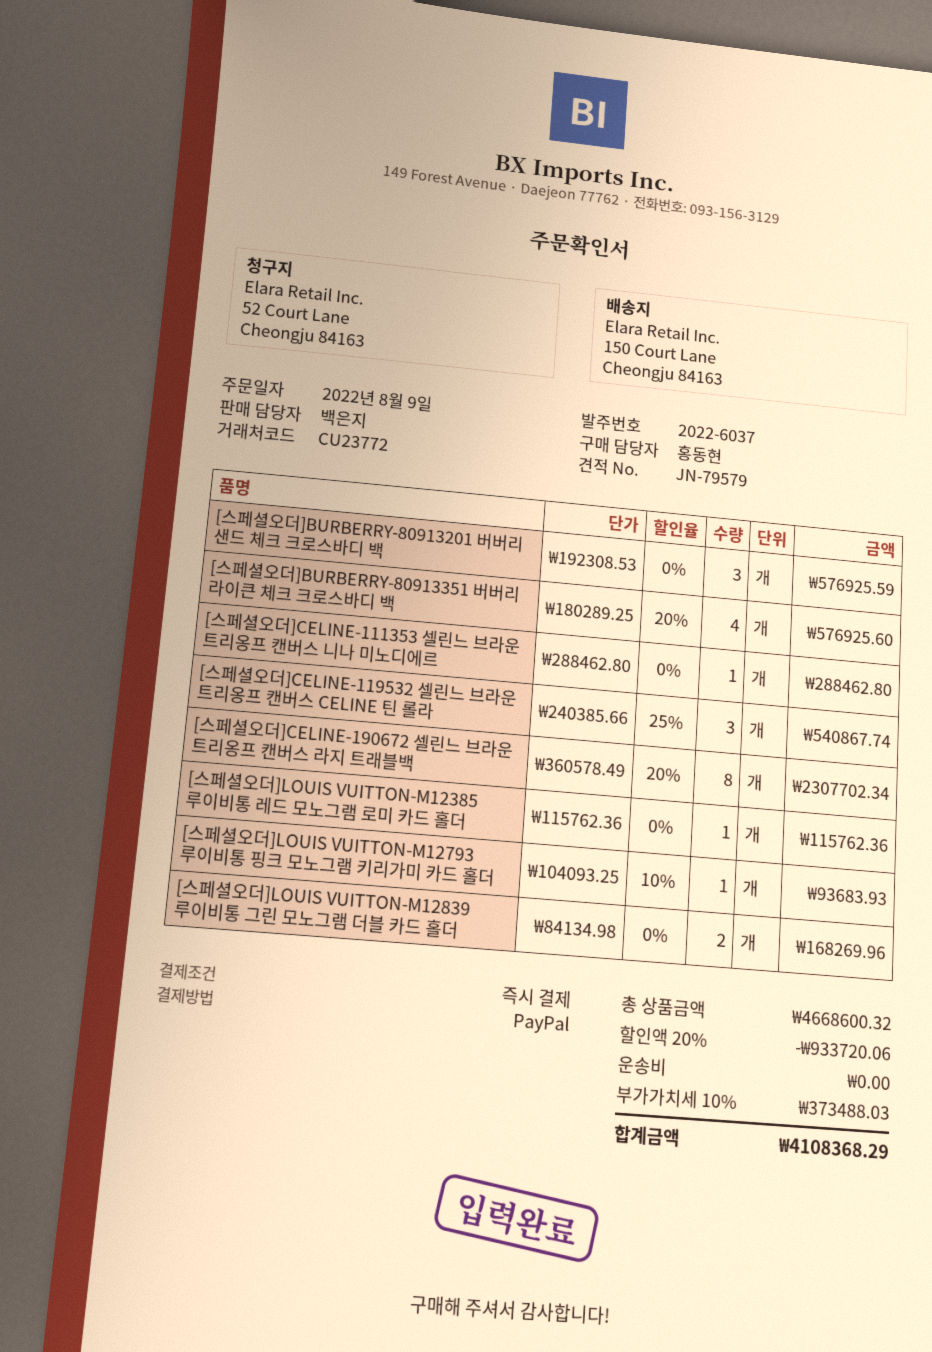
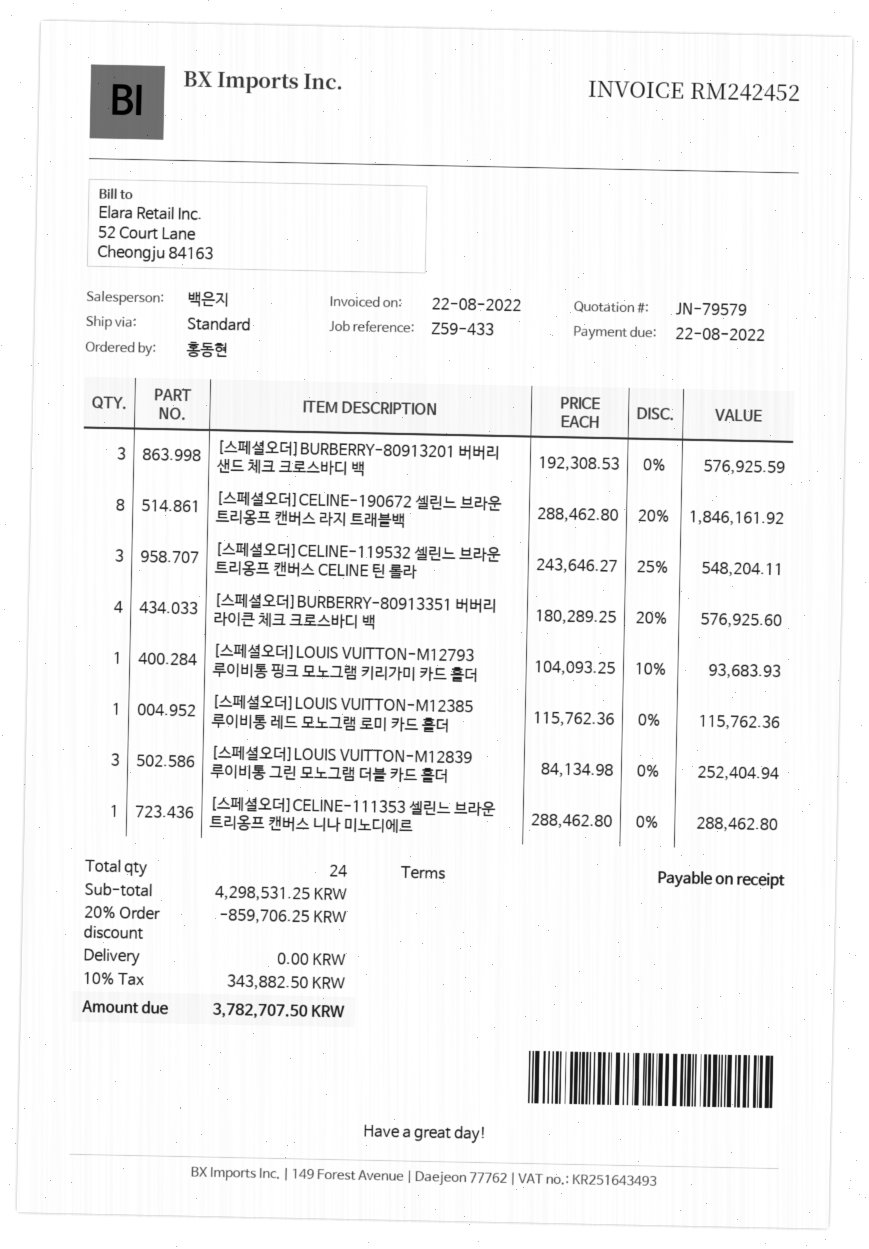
[스페셜오더]CELINE-119532 셀린느 브라운 트리옹프 캔버스 CELINE 틴 롤라: 3 x 240385.66 - 25% = 540867.74 -> 3 x 243646.27 - 25% = 548204.11
[스페셜오더]CELINE-190672 셀린느 브라운 트리옹프 캔버스 라지 트래블백: 8 x 360578.49 - 20% = 2307702.34 -> 8 x 288462.80 - 20% = 1846161.92
[스페셜오더]LOUIS VUITTON-M12839 루이비통 그린 모노그램 더블 카드 홀더: 2 x 84134.98 = 168269.96 -> 3 x 84134.98 = 252404.94
subtotal: 4668600.32 -> 4298531.25
discount: 20% = 933720.06 -> 20% = 859706.25
tax: 10% = 373488.03 -> 10% = 343882.50
total: 4108368.29 -> 3782707.50

